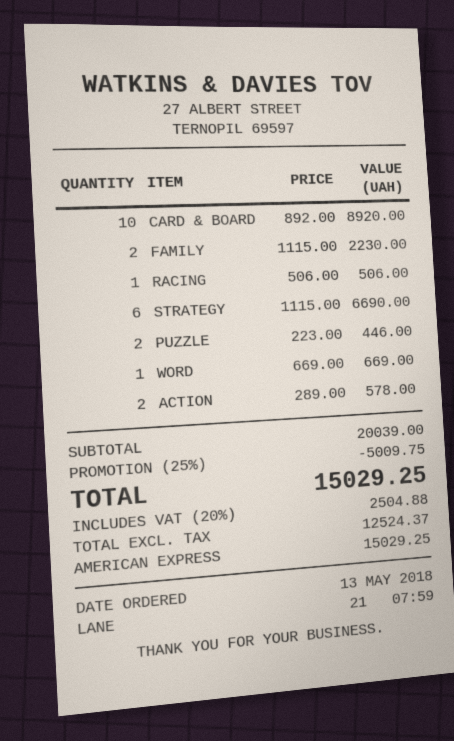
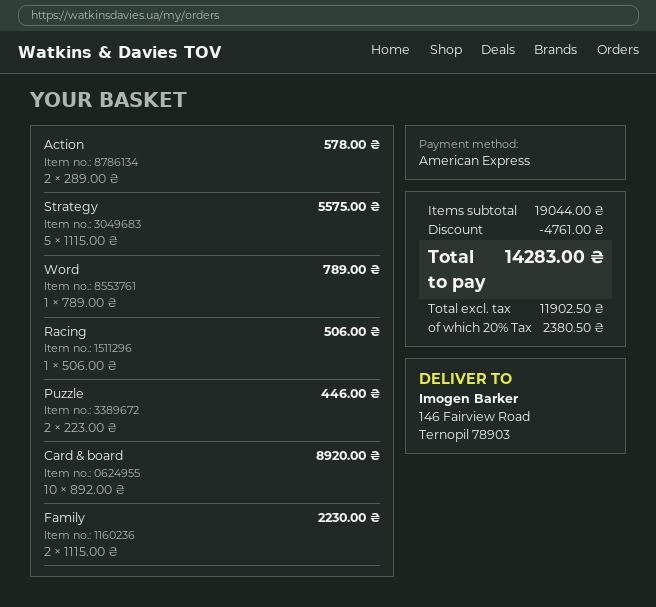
STRATEGY: 6 x 1115.00 = 6690.00 -> 5 x 1115.00 = 5575.00
WORD: 1 x 669.00 = 669.00 -> 1 x 789.00 = 789.00
subtotal: 20039.00 -> 19044.00
discount: 5009.75 -> 4761.00
net: 12524.37 -> 11902.50
tax: 20% = 2504.88 -> 20% = 2380.50
total: 15029.25 -> 14283.00

